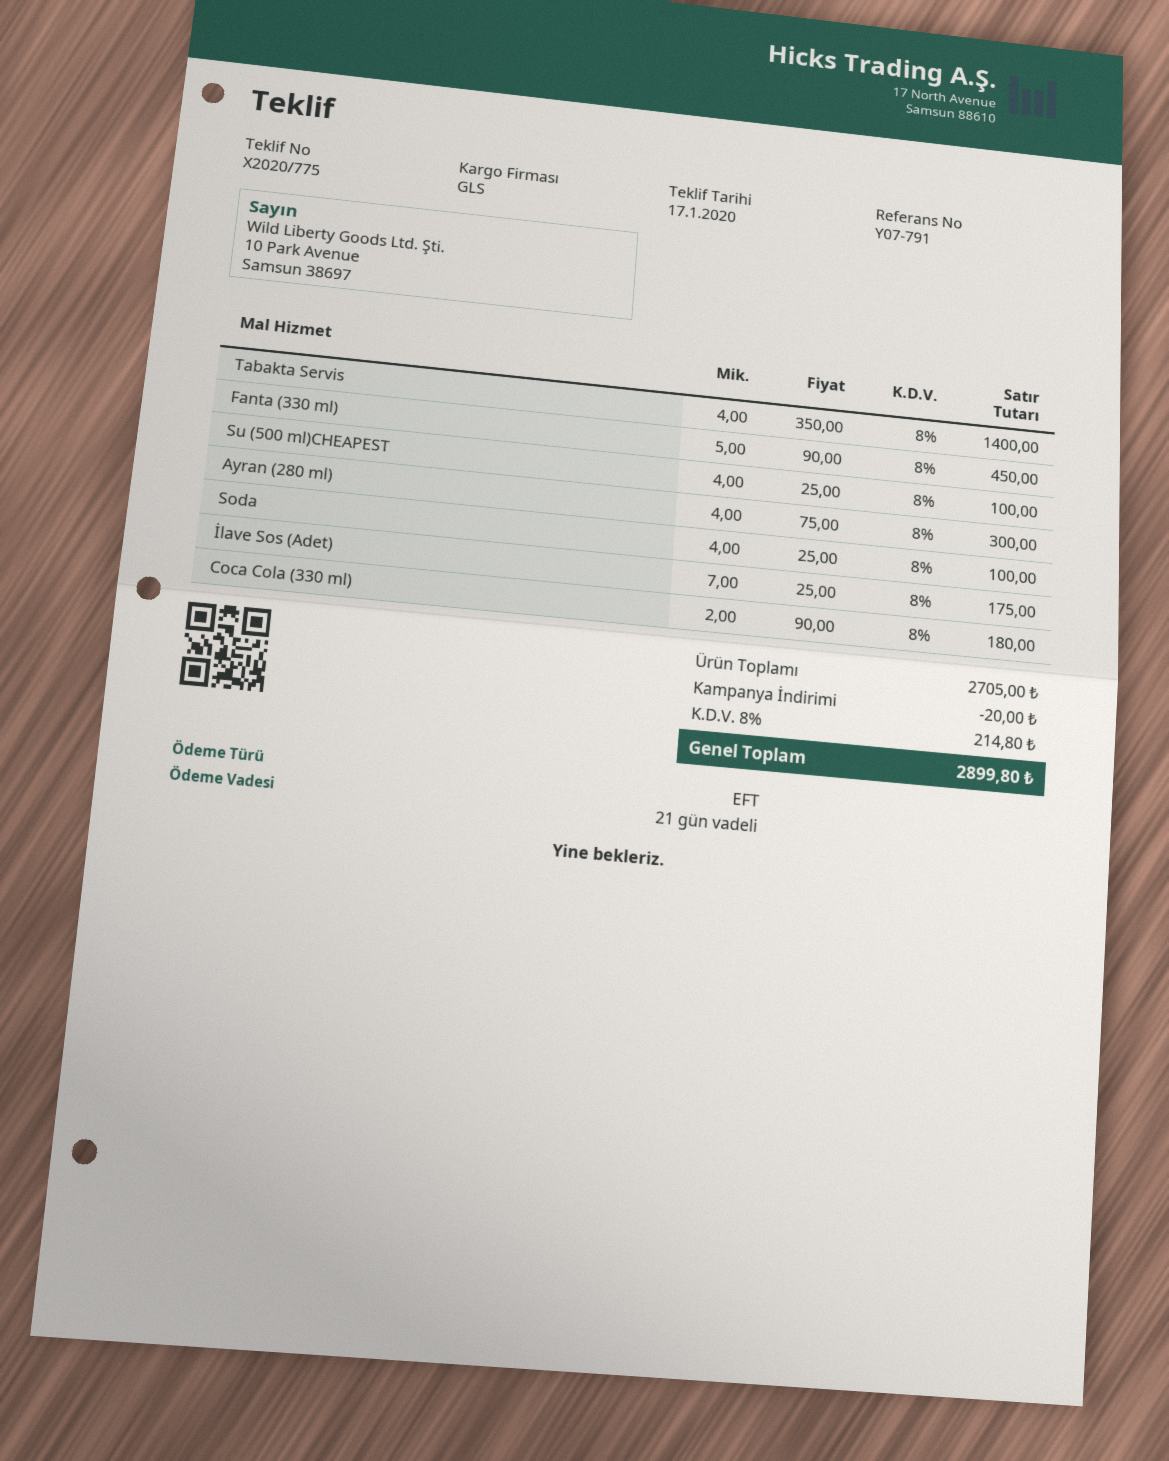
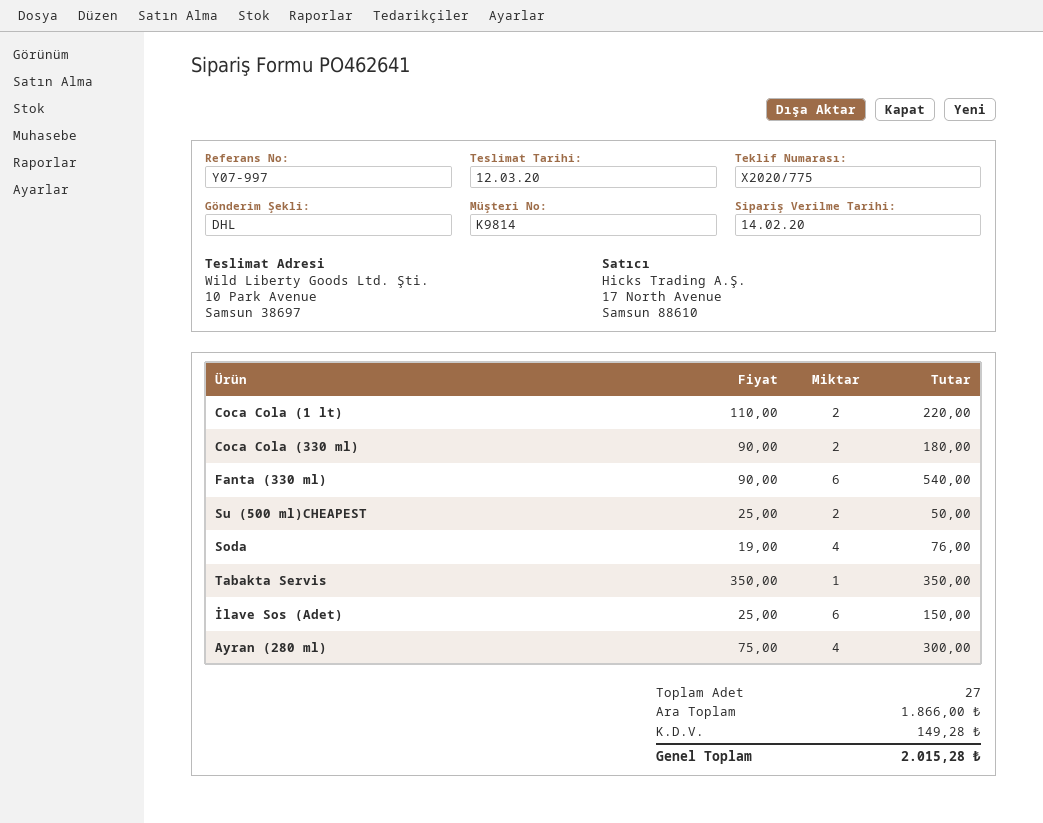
reference: Y07-791 -> Y07-997
shipping method: GLS -> DHL
Tabakta Servis: 4 x 350.00 = 1400.00 -> 1 x 350.00 = 350.00
Fanta (330 ml): 5 x 90.00 = 450.00 -> 6 x 90.00 = 540.00
Su (500 ml)CHEAPEST: 4 x 25.00 = 100.00 -> 2 x 25.00 = 50.00
Soda: 4 x 25.00 = 100.00 -> 4 x 19.00 = 76.00
İlave Sos (Adet): 7 x 25.00 = 175.00 -> 6 x 25.00 = 150.00
Coca Cola (1 lt): none -> 2 x 110.00 = 220.00
subtotal: 2705.00 -> 1866.00
discount: 20.00 -> none
tax: 214.80 -> 149.28
total: 2899.80 -> 2015.28

